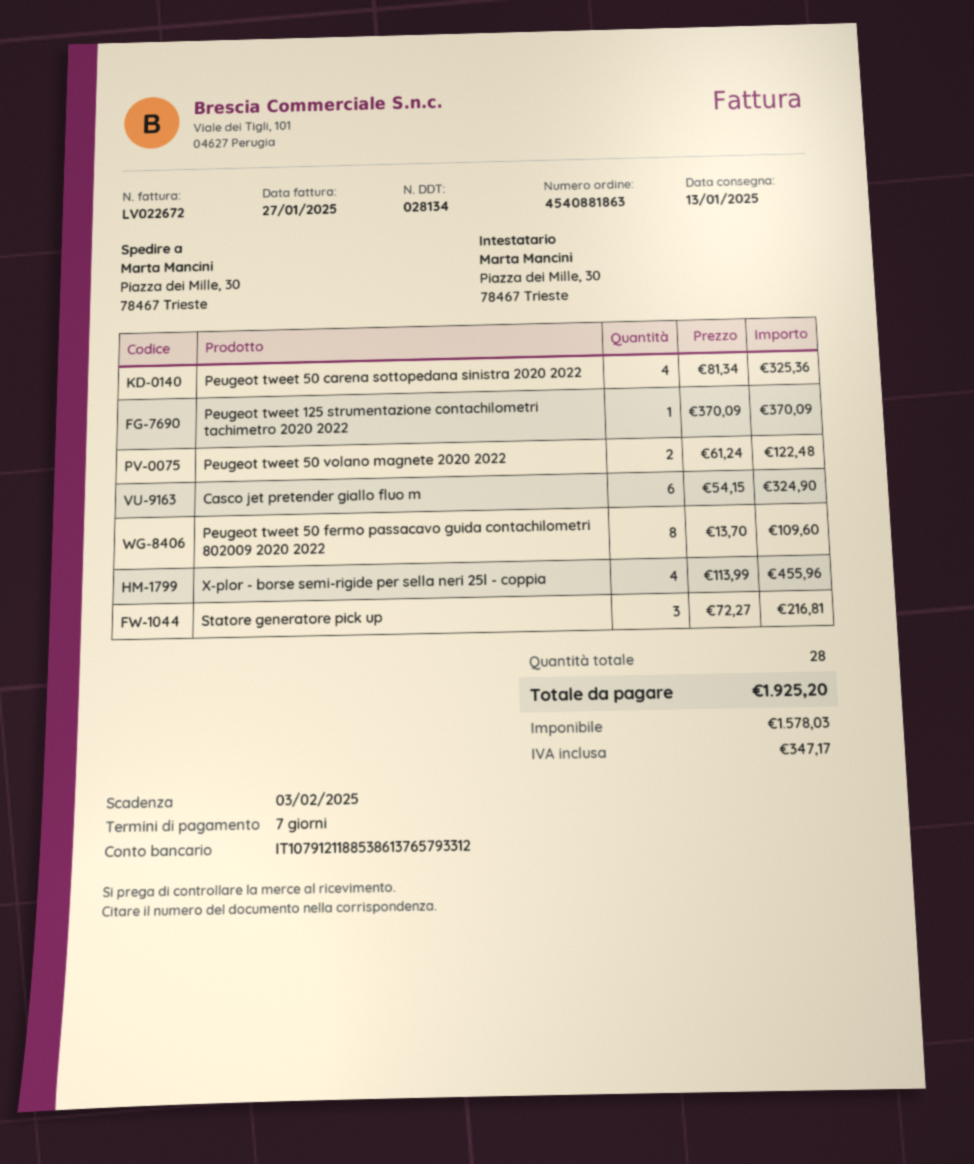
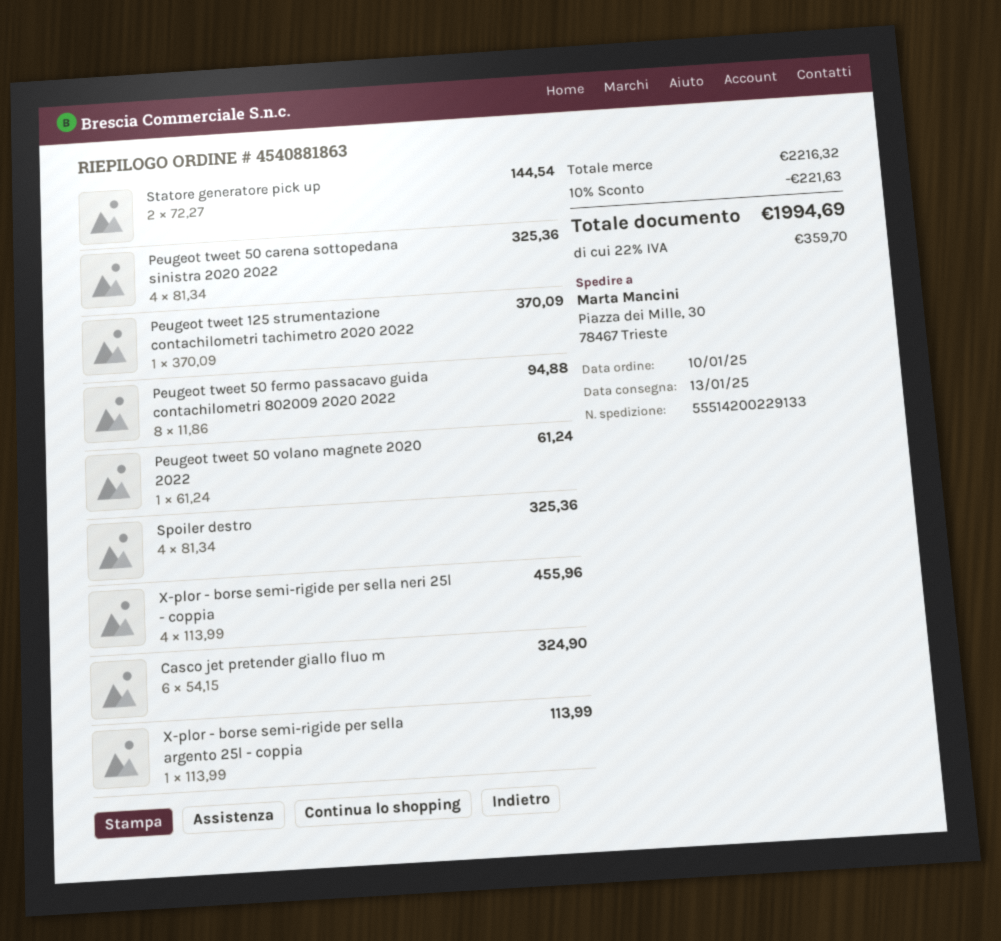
Peugeot tweet 50 volano magnete 2020 2022: 2 x 61.24 = 122.48 -> 1 x 61.24 = 61.24
Peugeot tweet 50 fermo passacavo guida contachilometri 802009 2020 2022: 8 x 13.70 = 109.60 -> 8 x 11.86 = 94.88
Statore generatore pick up: 3 x 72.27 = 216.81 -> 2 x 72.27 = 144.54
Spoiler destro: none -> 4 x 81.34 = 325.36
X-plor - borse semi-rigide per sella argento 25l - coppia: none -> 1 x 113.99 = 113.99
discount: none -> 10% = 221.63
tax: 347.17 -> 359.70
total: 1925.20 -> 1994.69

